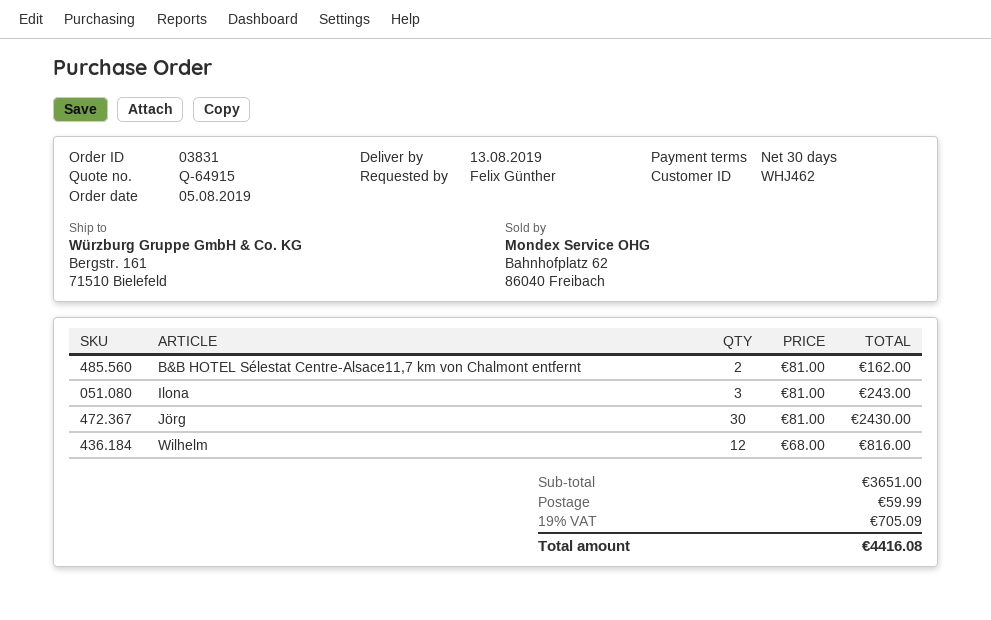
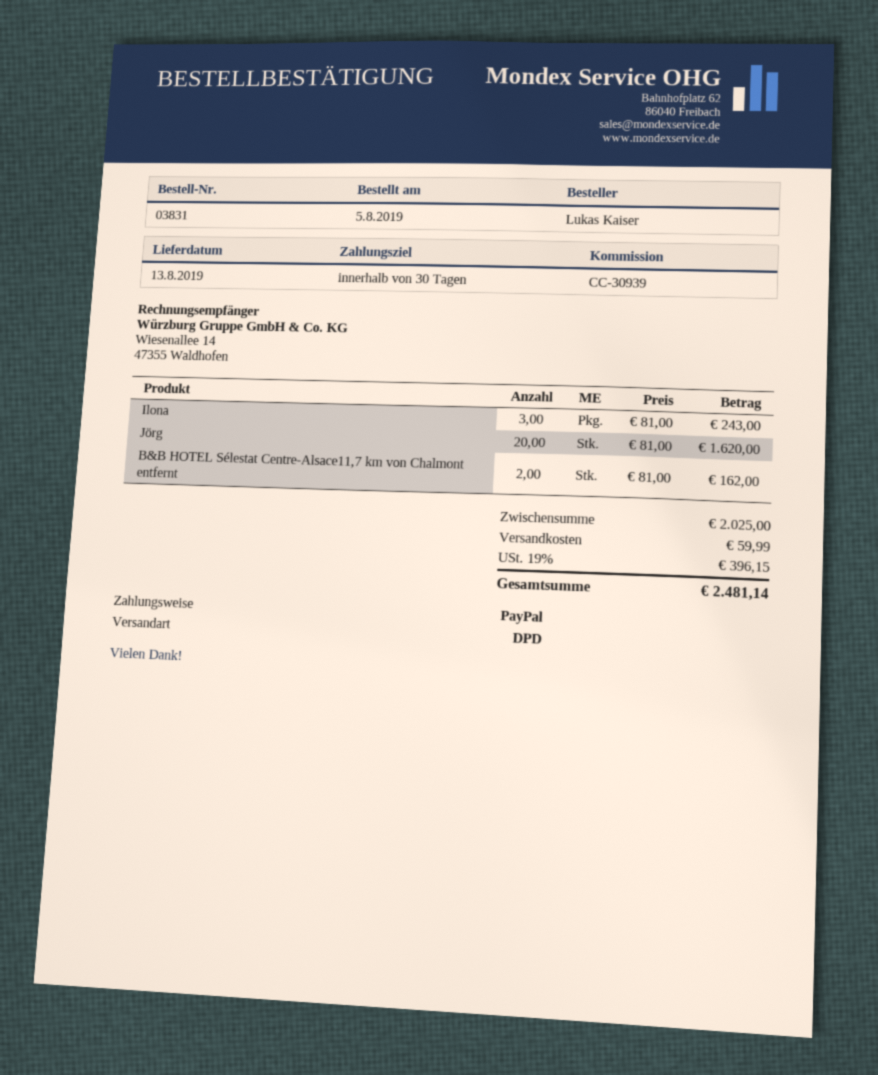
ordered by: Felix Günther -> Lukas Kaiser
Jörg: 30 x 81.00 = 2430.00 -> 20 x 81.00 = 1620.00
Wilhelm: 12 x 68.00 = 816.00 -> none
subtotal: 3651.00 -> 2025.00
tax: 19% = 705.09 -> 19% = 396.15
total: 4416.08 -> 2481.14

